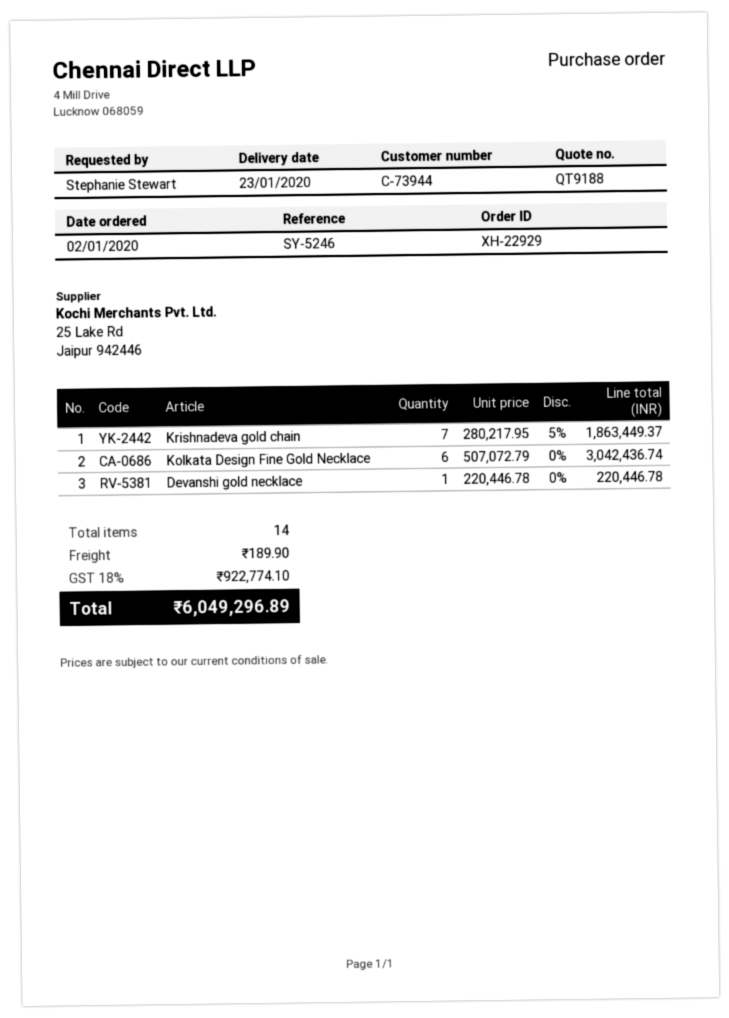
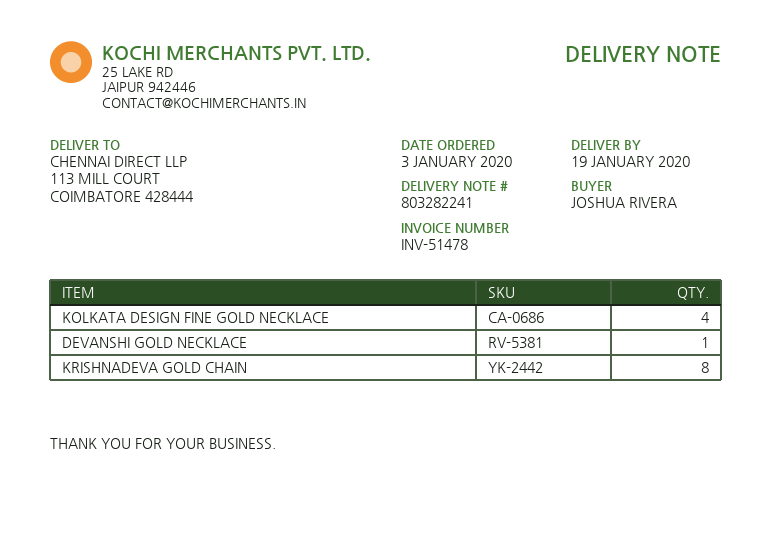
order date: 2020-01-02 -> 2020-01-03
delivery date: 2020-01-23 -> 2020-01-19
ordered by: Stephanie Stewart -> JOSHUA RIVERA
Krishnadeva gold chain: 7 -> 8
Kolkata Design Fine Gold Necklace: 6 -> 4

